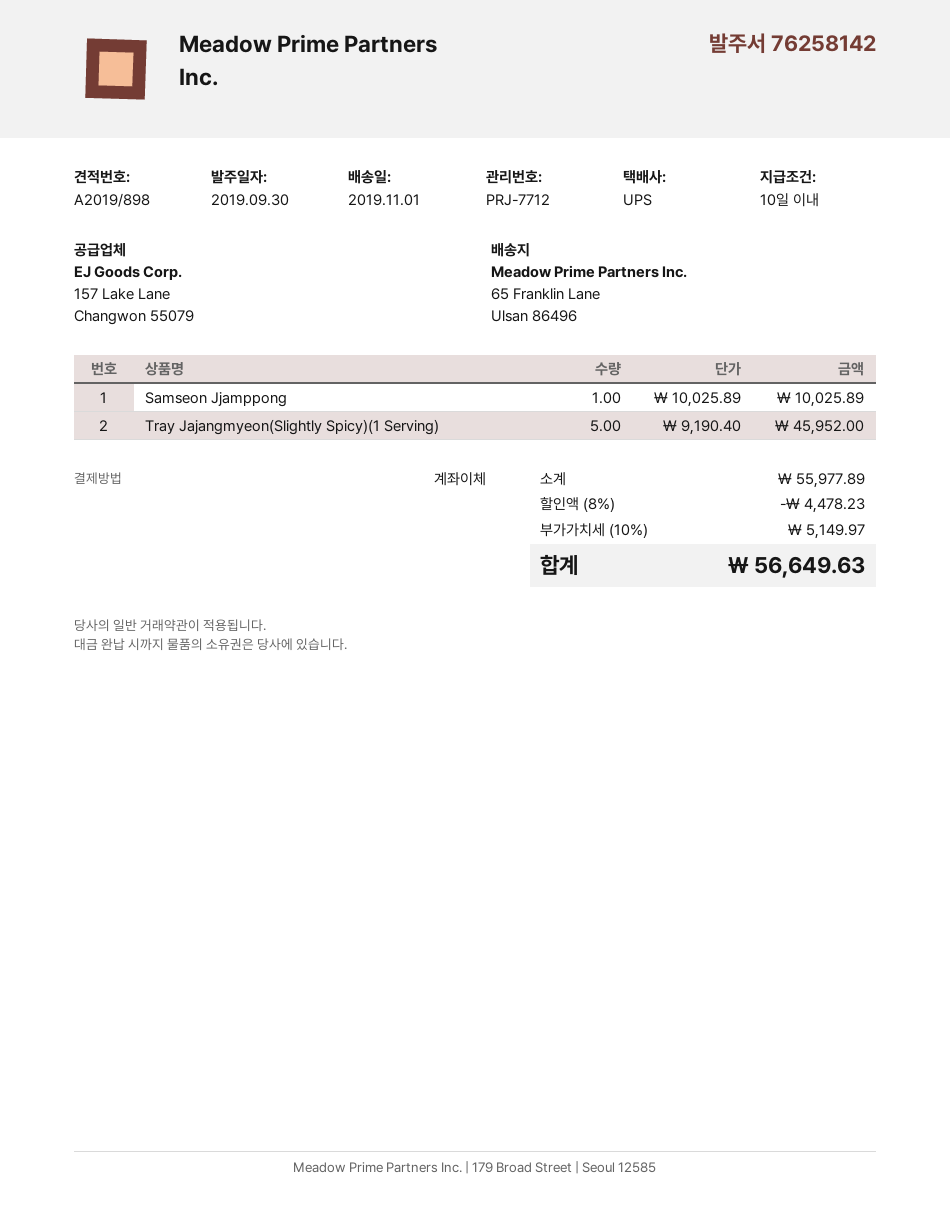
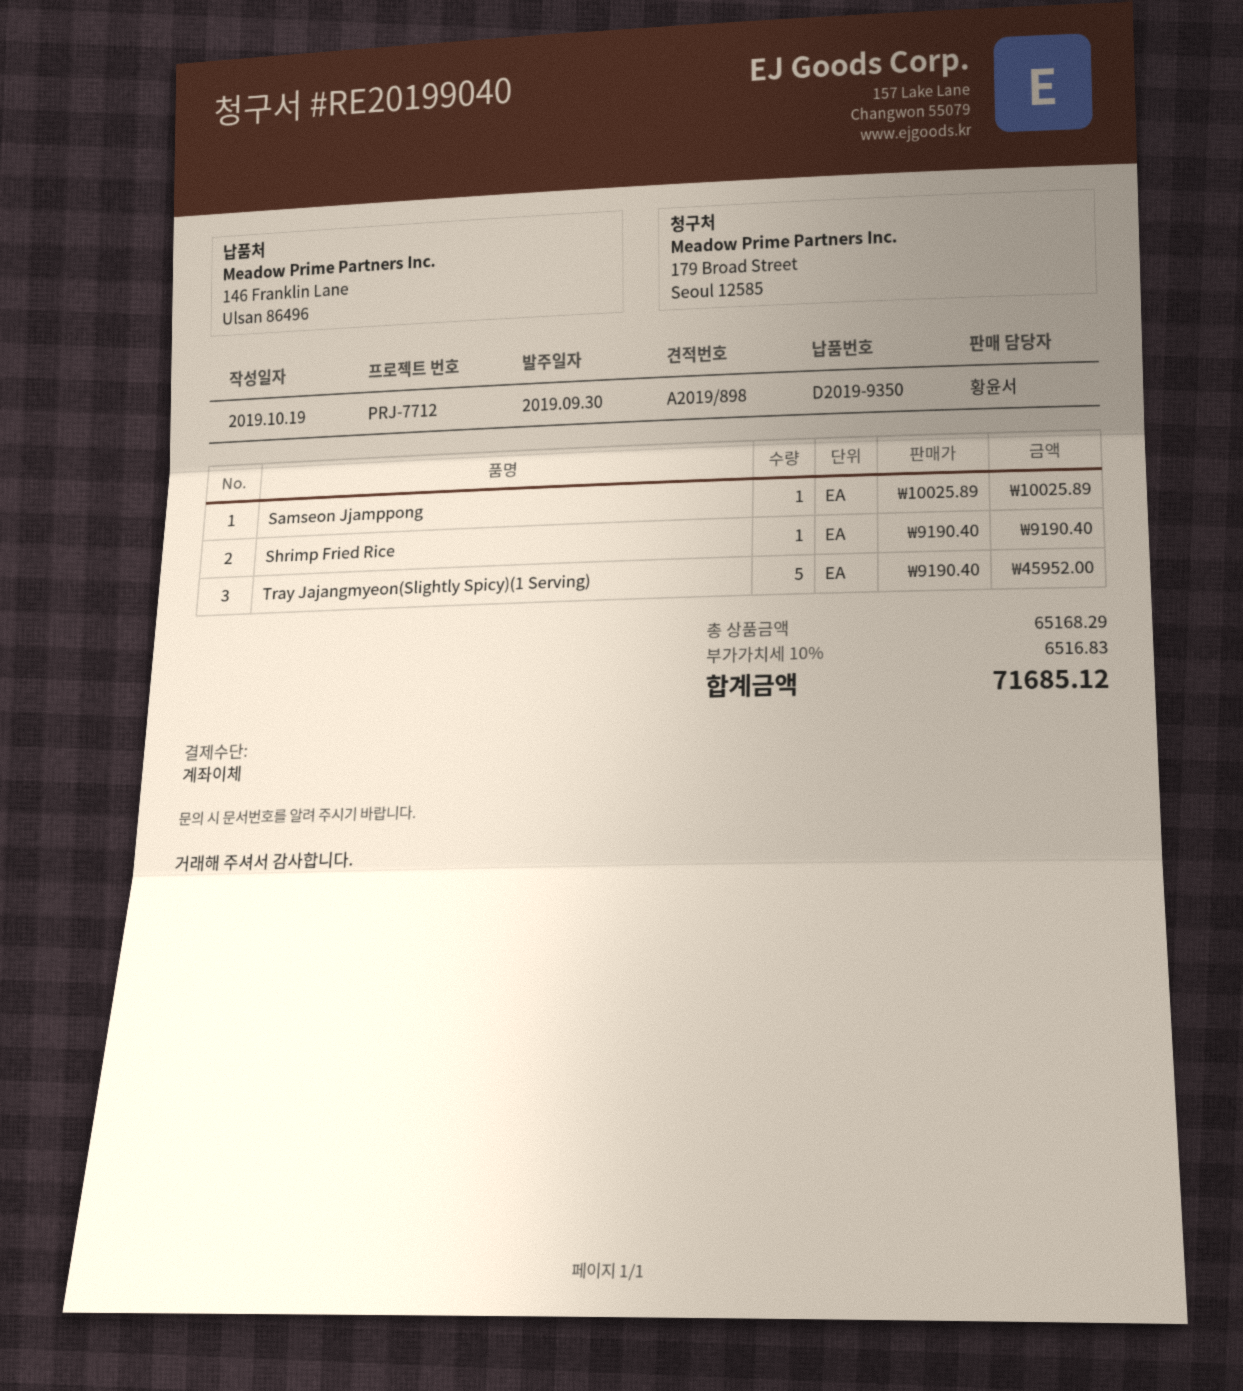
ship to: 65 Franklin Lane, Ulsan 86496 -> 146 Franklin Lane, Ulsan 86496
Shrimp Fried Rice: none -> 1 x 9190.40 = 9190.40
subtotal: 55977.89 -> 65168.29
discount: 8% = 4478.23 -> none
tax: 10% = 5149.97 -> 10% = 6516.83
total: 56649.63 -> 71685.12

